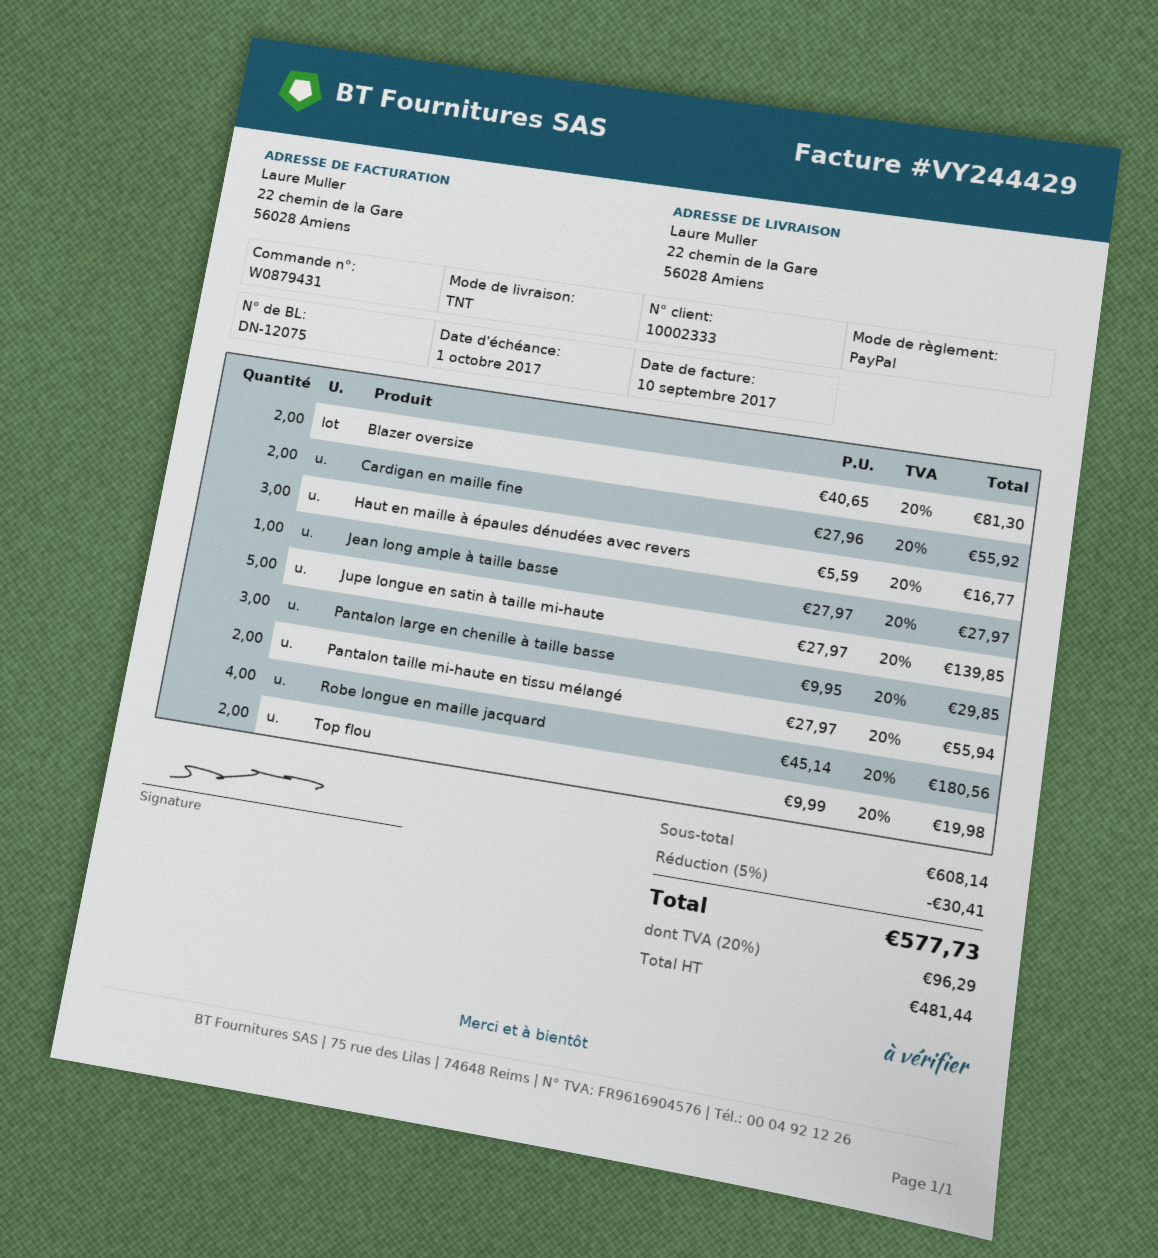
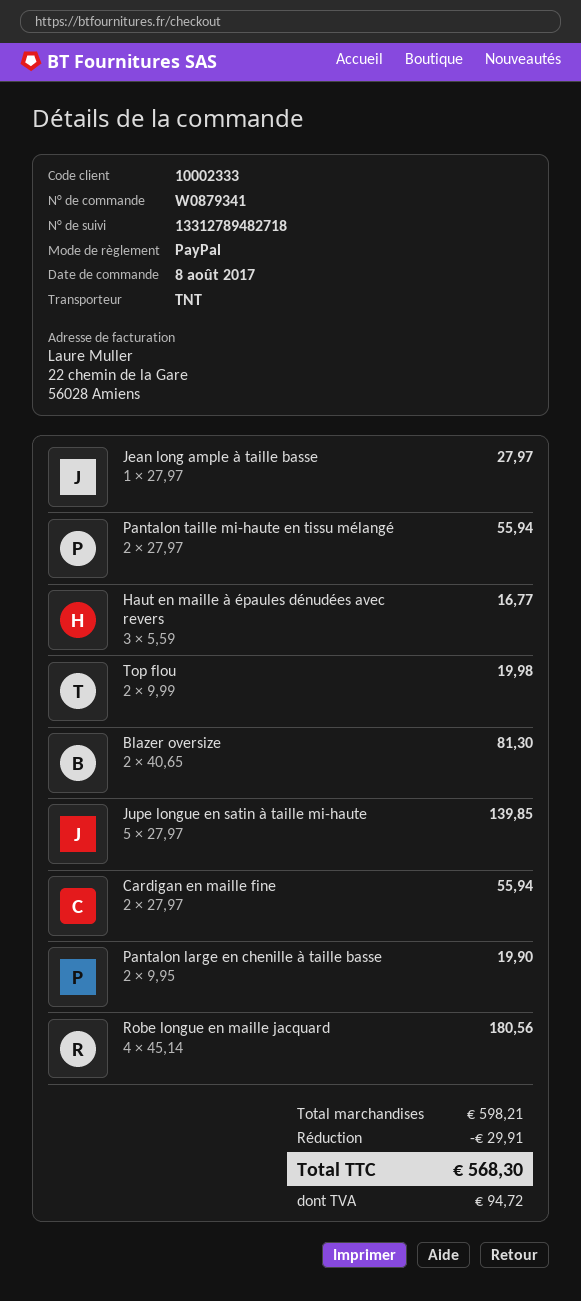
order number: W0879431 -> W0879341
Cardigan en maille fine: 2 x 27.96 = 55.92 -> 2 x 27.97 = 55.94
Pantalon large en chenille à taille basse: 3 x 9.95 = 29.85 -> 2 x 9.95 = 19.90
subtotal: 608.14 -> 598.21
discount: 30.41 -> 29.91
tax: 96.29 -> 94.72
total: 577.73 -> 568.30

